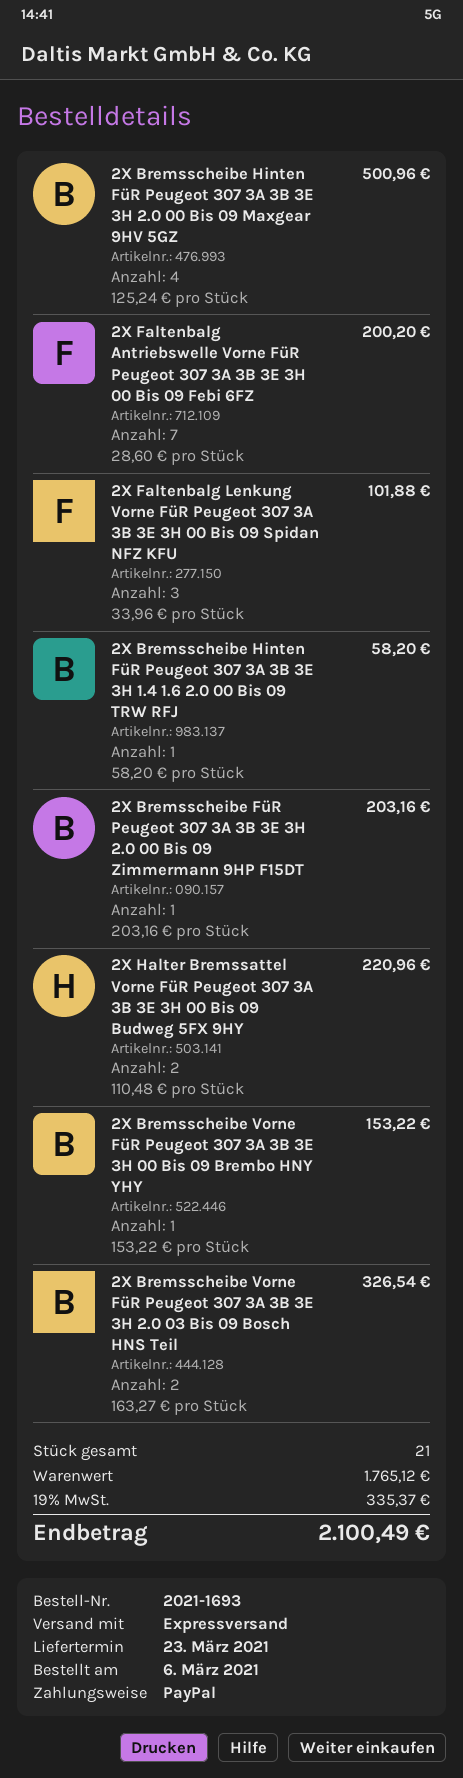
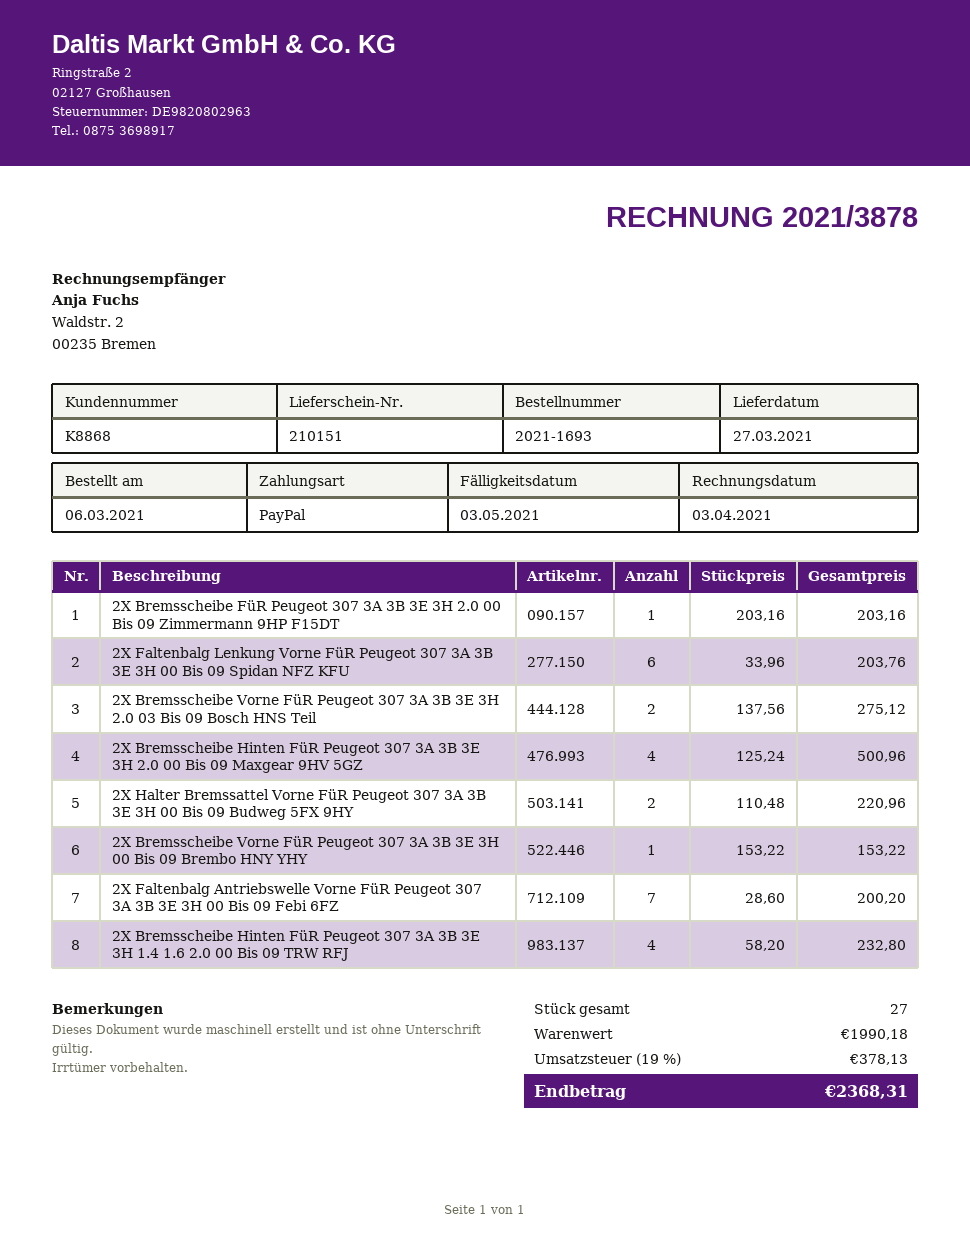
delivery date: 2021-03-23 -> 2021-03-27
2X Faltenbalg Lenkung Vorne FüR Peugeot 307 3A 3B 3E 3H 00 Bis 09 Spidan NFZ KFU: 3 x 33.96 = 101.88 -> 6 x 33.96 = 203.76
2X Bremsscheibe Hinten FüR Peugeot 307 3A 3B 3E 3H 1.4 1.6 2.0 00 Bis 09 TRW RFJ: 1 x 58.20 = 58.20 -> 4 x 58.20 = 232.80
2X Bremsscheibe Vorne FüR Peugeot 307 3A 3B 3E 3H 2.0 03 Bis 09 Bosch HNS Teil: 2 x 163.27 = 326.54 -> 2 x 137.56 = 275.12
total quantity: 21 -> 27
subtotal: 1765.12 -> 1990.18
tax: 19% = 335.37 -> 19% = 378.13
total: 2100.49 -> 2368.31

